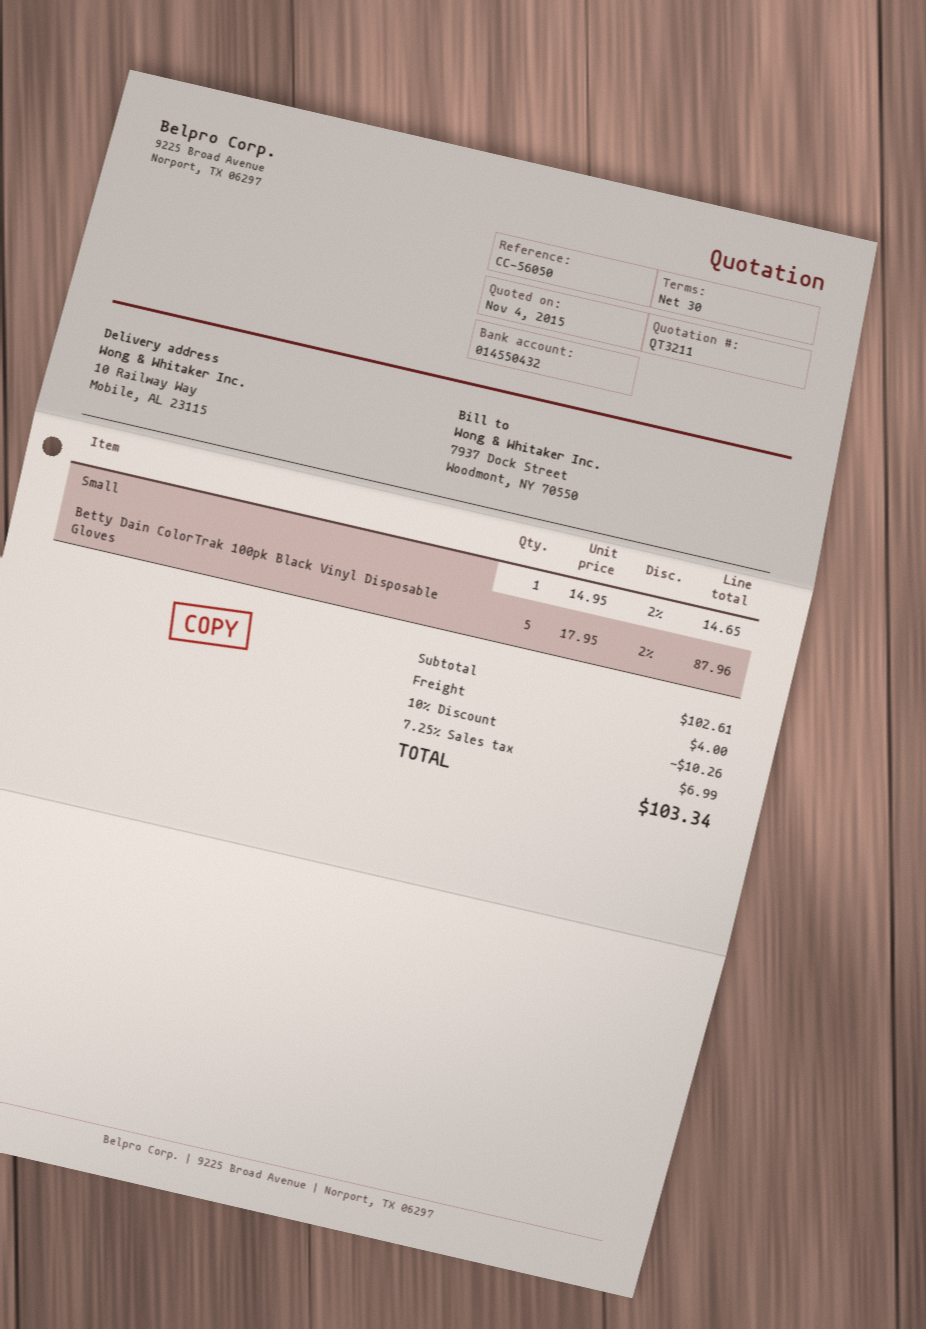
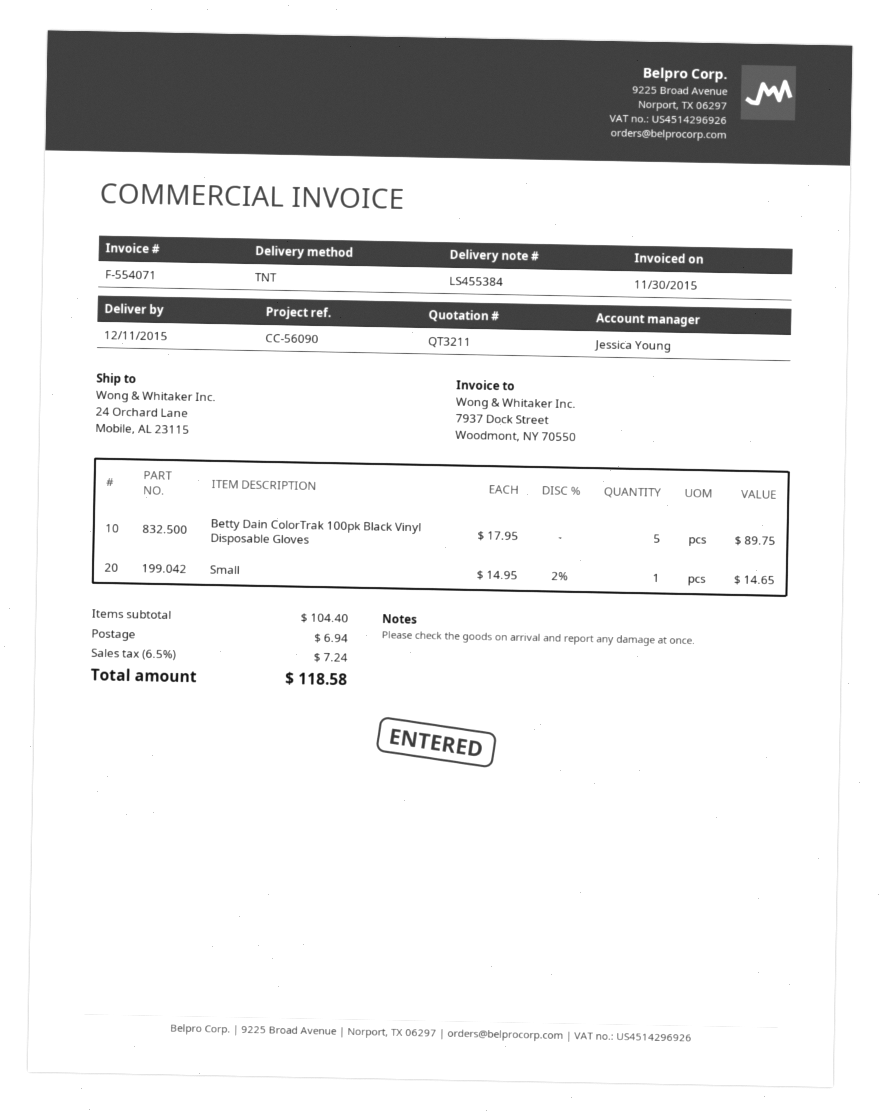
reference: CC-56050 -> CC-56090
ship to: 10 Railway Way, Mobile, AL 23115 -> 24 Orchard Lane, Mobile, AL 23115
Betty Dain ColorTrak 100pk Black Vinyl Disposable Gloves: 5 x 17.95 - 2% = 87.96 -> 5 x 17.95 = 89.75
subtotal: 102.61 -> 104.40
discount: 10% = 10.26 -> none
shipping: 4.00 -> 6.94
tax: 7.25% = 6.99 -> 6.5% = 7.24
total: 103.34 -> 118.58

